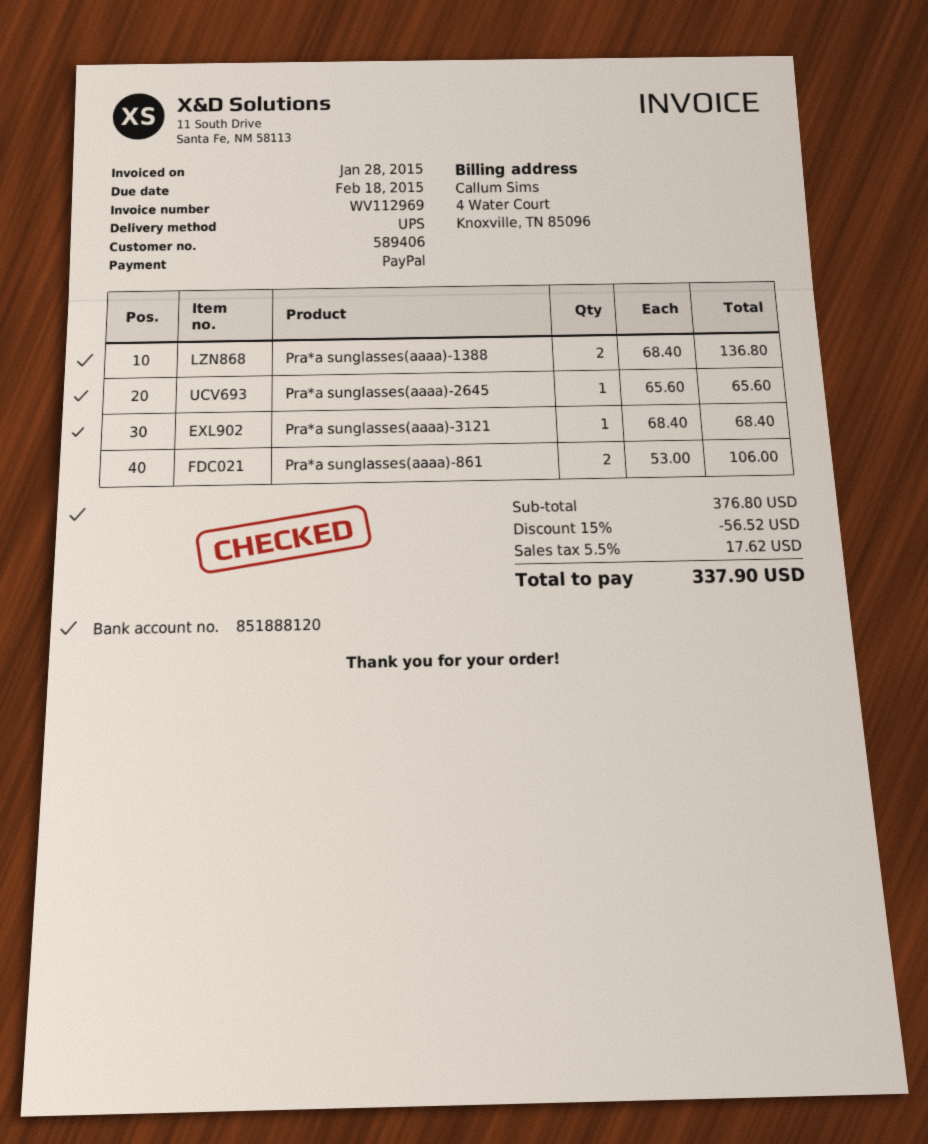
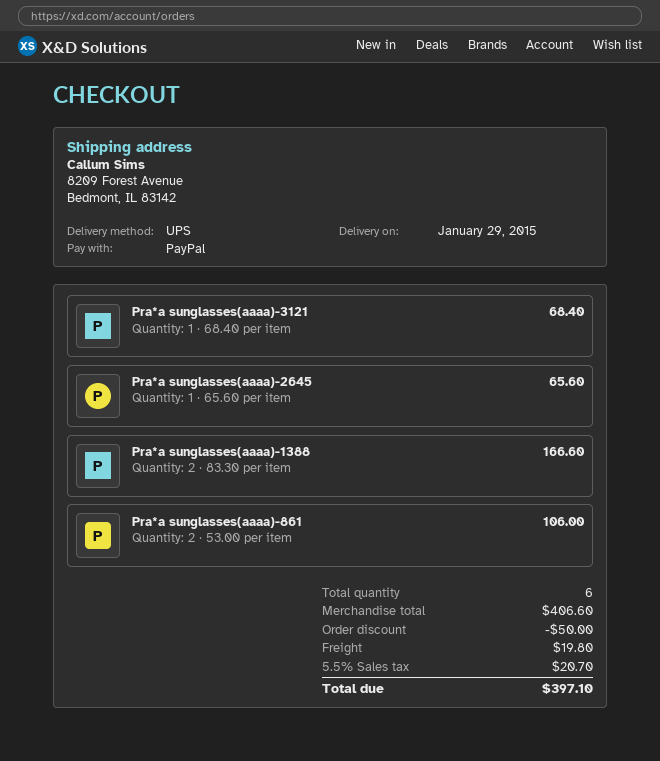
Pra*a sunglasses(aaaa)-1388: 2 x 68.40 = 136.80 -> 2 x 83.30 = 166.60
subtotal: 376.80 -> 406.60
discount: 56.52 -> 50.00
shipping: none -> 19.80
tax: 5.5% = 17.62 -> 5.5% = 20.70
total: 337.90 -> 397.10

